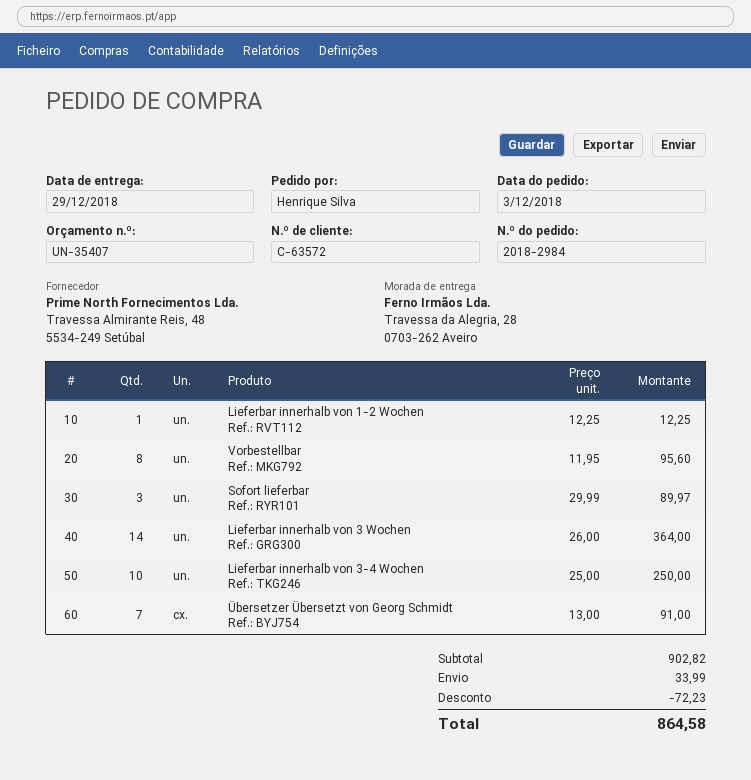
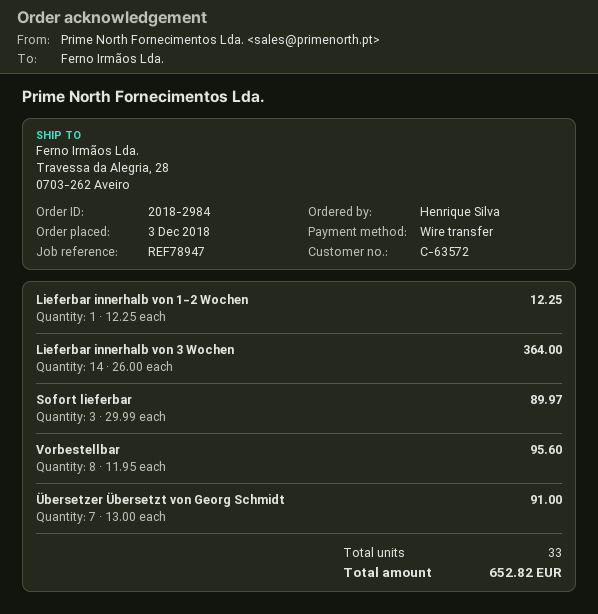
Lieferbar innerhalb von 3-4 Wochen: 10 x 25.00 = 250.00 -> none
discount: 72.23 -> none
shipping: 33.99 -> none
total: 864.58 -> 652.82

